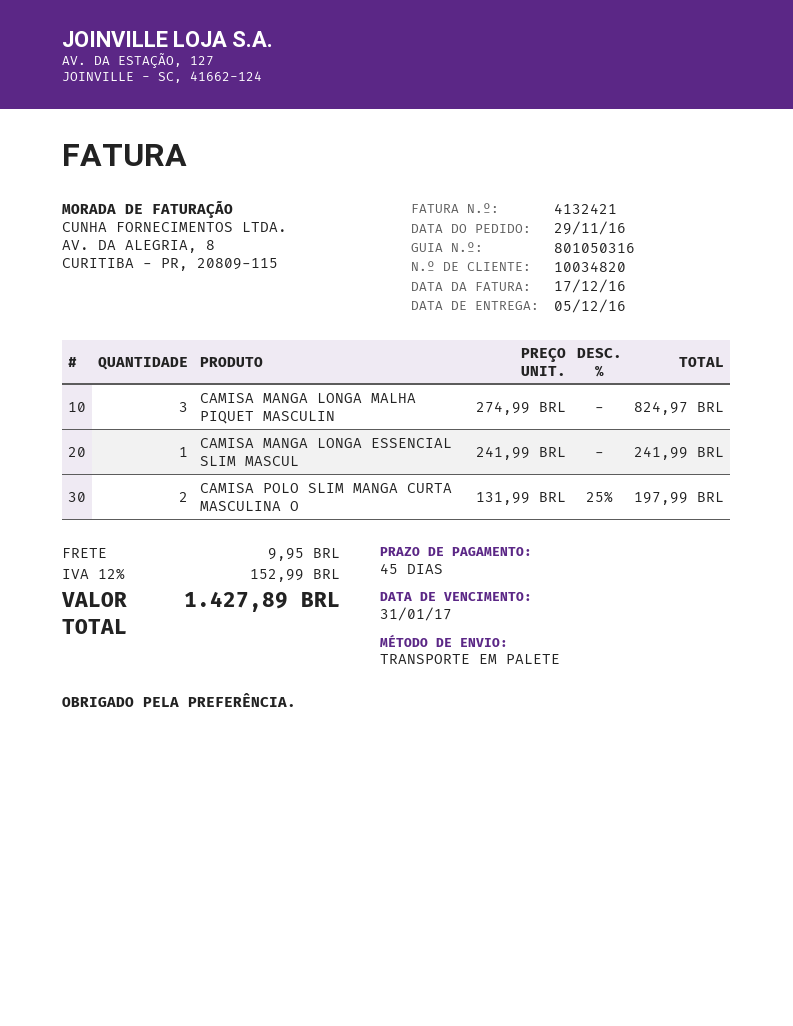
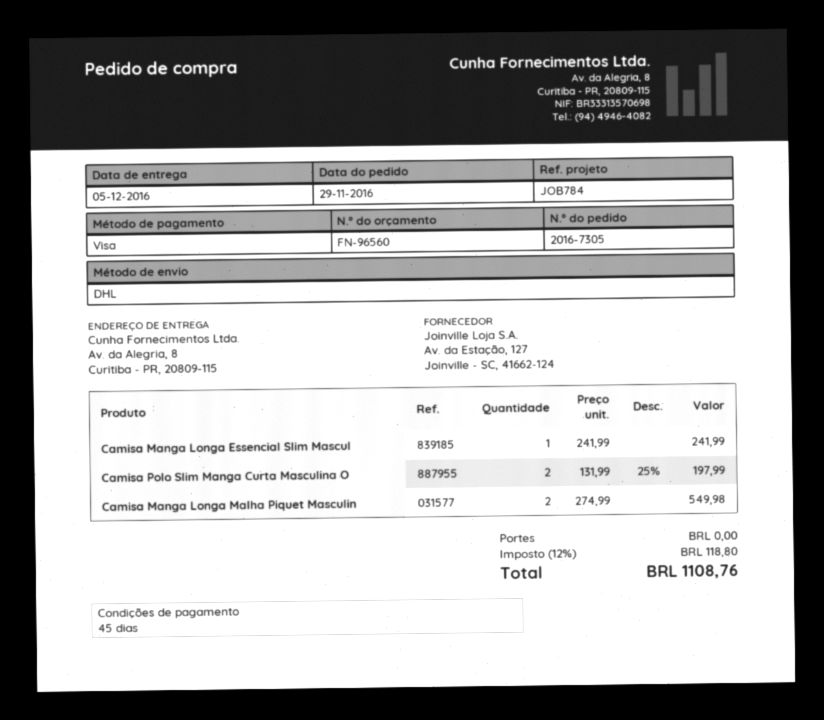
shipping method: pallet freight -> DHL
CAMISA MANGA LONGA MALHA PIQUET MASCULIN: 3 x 274.99 = 824.97 -> 2 x 274.99 = 549.98
shipping: 9.95 -> 0.00
tax: 12% = 152.99 -> 12% = 118.80
total: 1427.89 -> 1108.76

